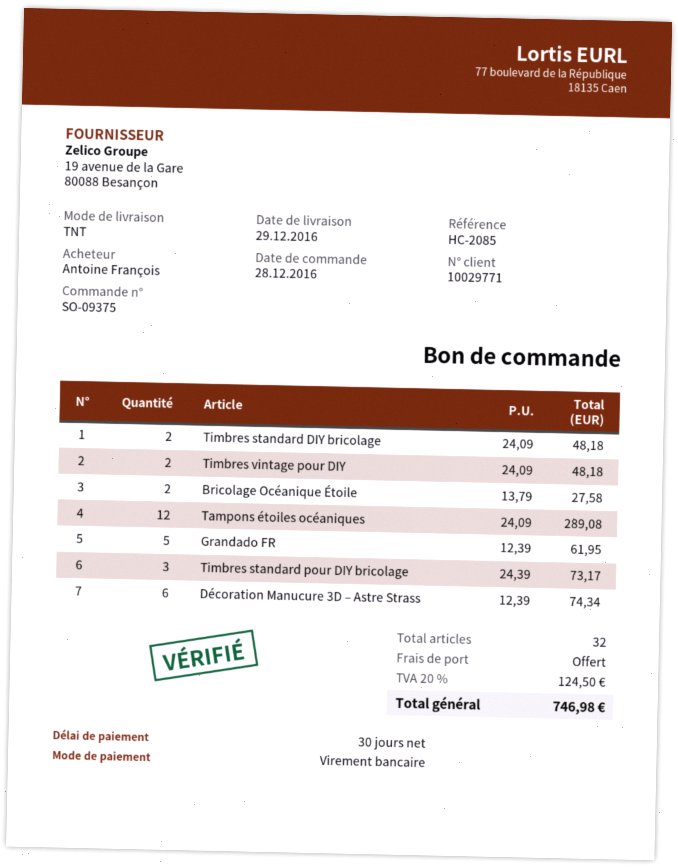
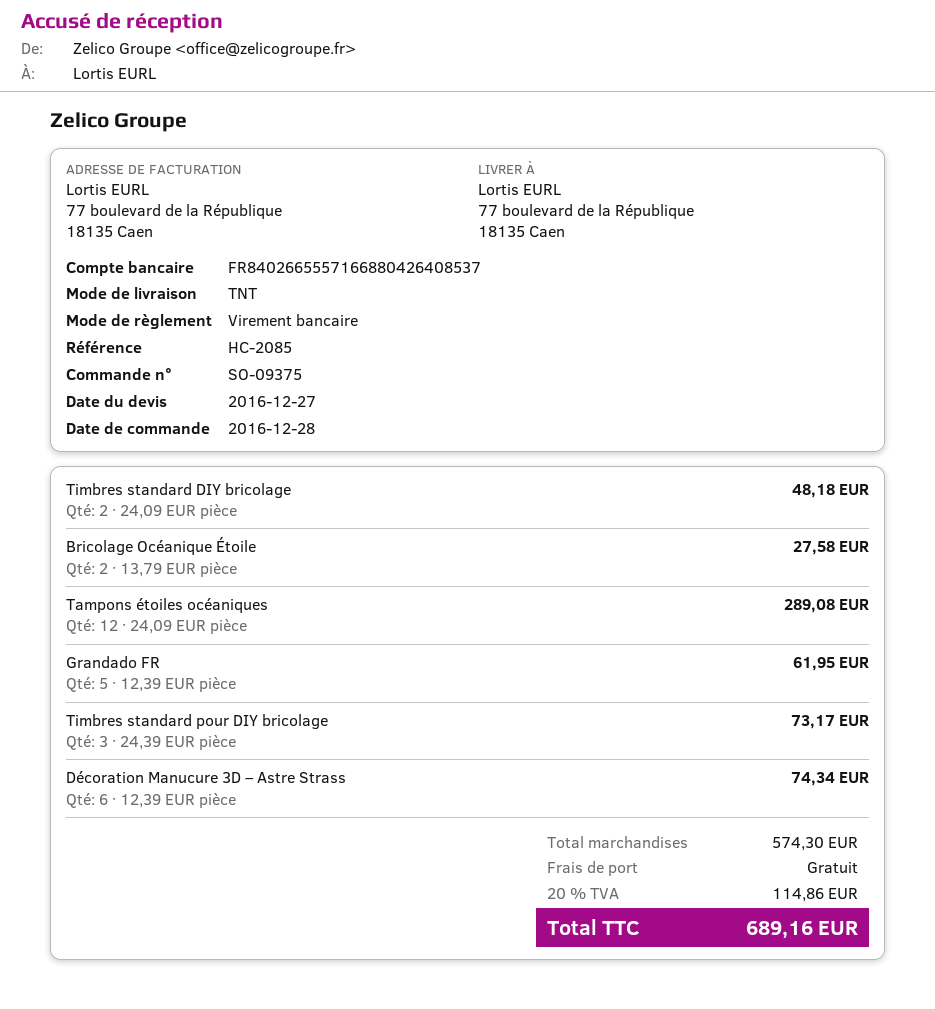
Timbres vintage pour DIY: 2 x 24.09 = 48.18 -> none
tax: 20% = 124.50 -> 20% = 114.86
total: 746.98 -> 689.16

